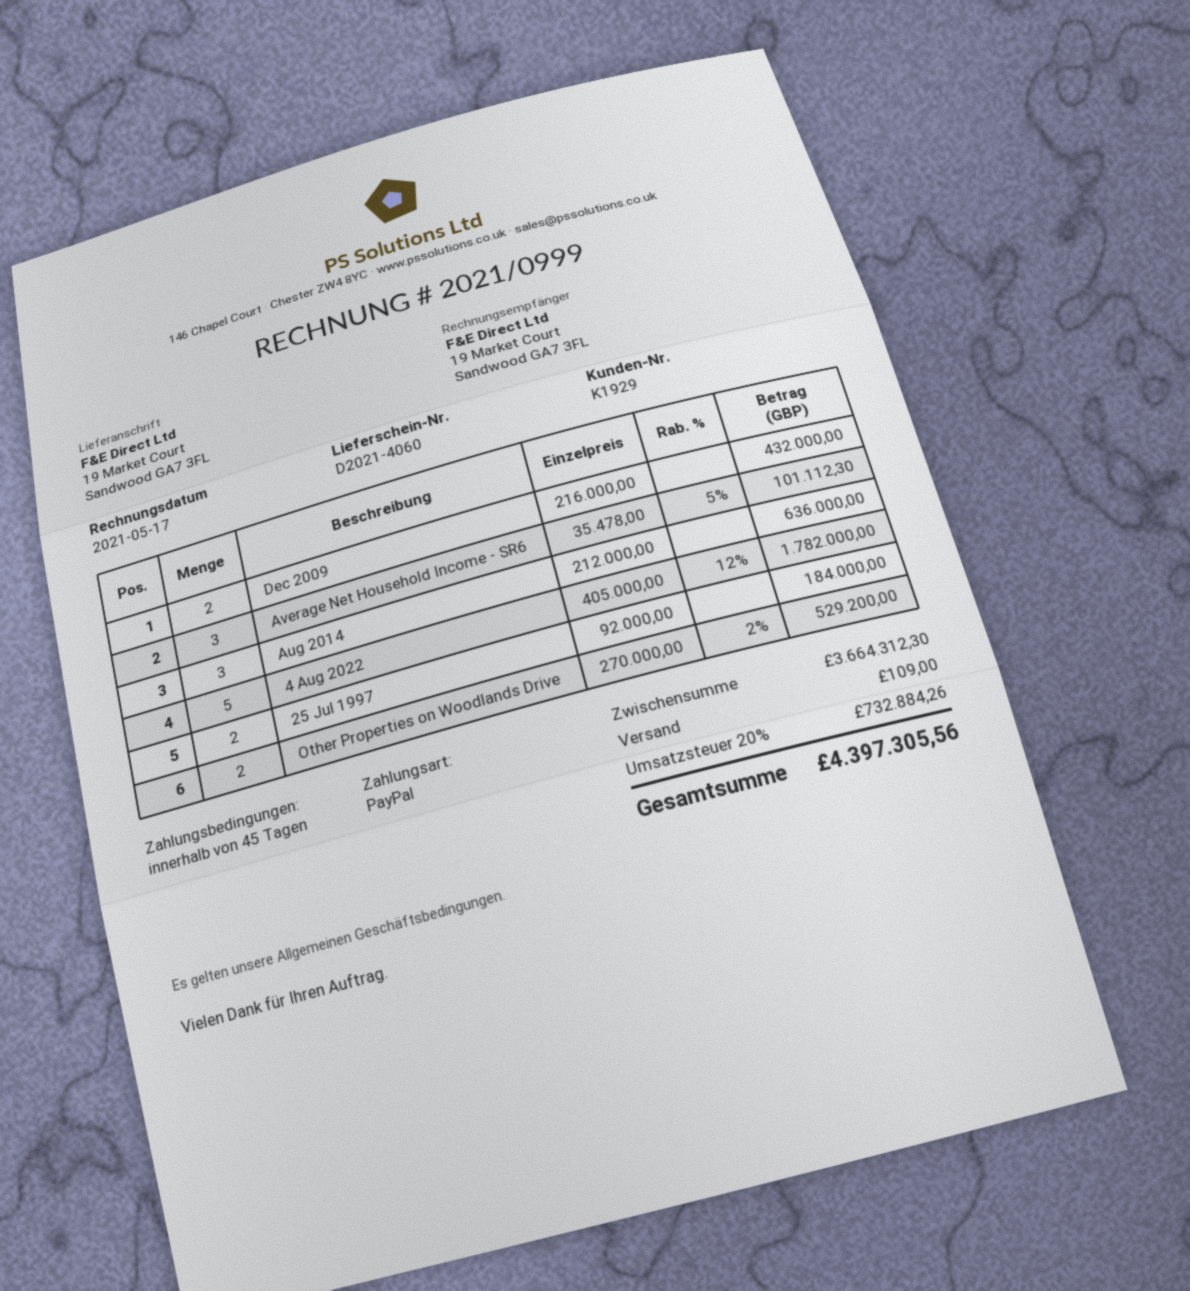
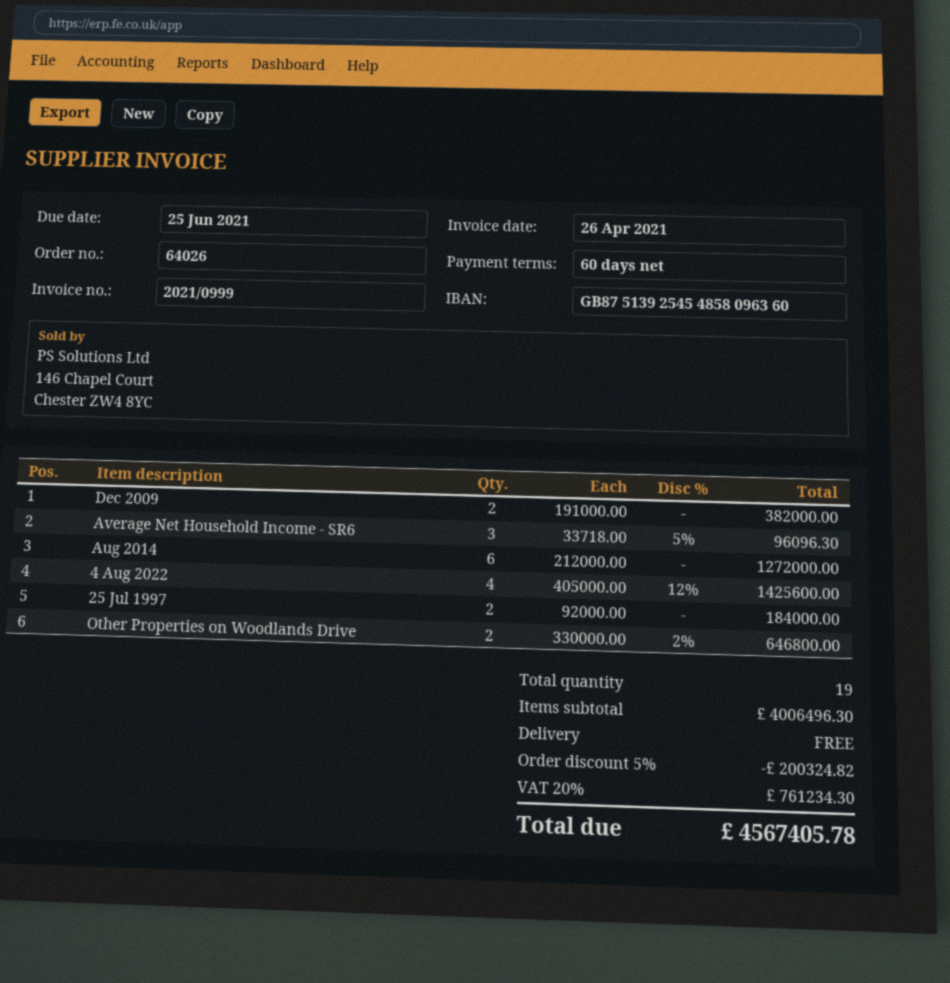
invoice date: 2021-05-17 -> 2021-04-26
payment terms: 45 days -> 60 days
Dec 2009: 2 x 216000.00 = 432000.00 -> 2 x 191000.00 = 382000.00
Average Net Household Income - SR6: 3 x 35478.00 - 5% = 101112.30 -> 3 x 33718.00 - 5% = 96096.30
Aug 2014: 3 x 212000.00 = 636000.00 -> 6 x 212000.00 = 1272000.00
4 Aug 2022: 5 x 405000.00 - 12% = 1782000.00 -> 4 x 405000.00 - 12% = 1425600.00
Other Properties on Woodlands Drive: 2 x 270000.00 - 2% = 529200.00 -> 2 x 330000.00 - 2% = 646800.00
subtotal: 3664312.30 -> 4006496.30
discount: none -> 5% = 200324.82
shipping: 109.00 -> 0.00
tax: 20% = 732884.26 -> 20% = 761234.30
total: 4397305.56 -> 4567405.78

